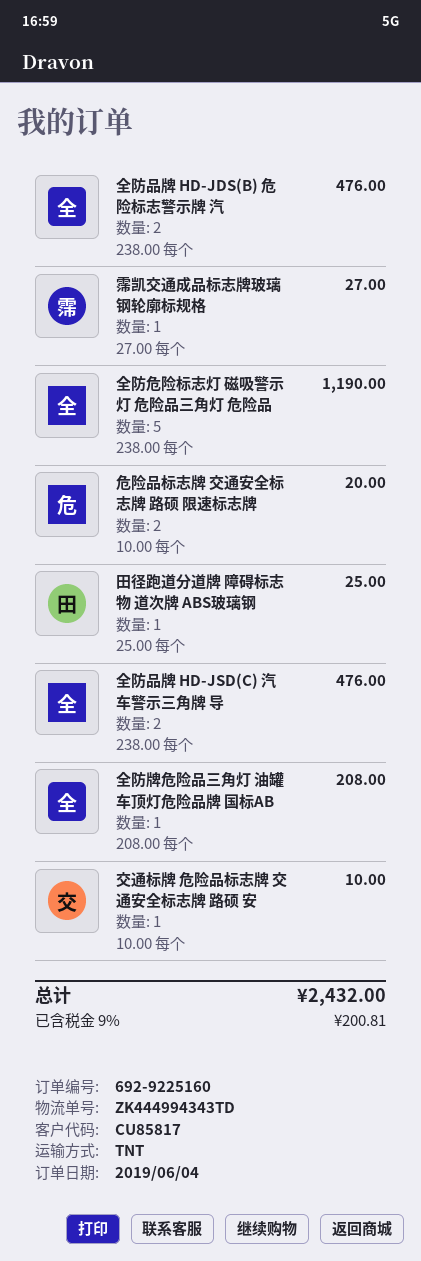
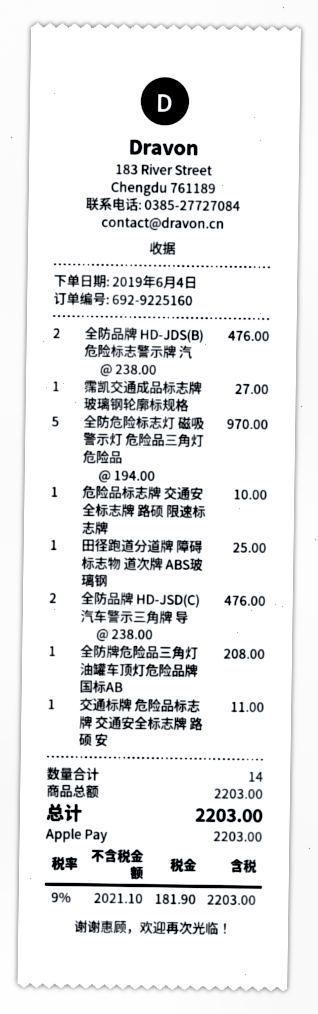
全防危险标志灯 磁吸警示灯 危险品三角灯 危险品: 5 x 238.00 = 1190.00 -> 5 x 194.00 = 970.00
危险品标志牌 交通安全标志牌 路硕 限速标志牌: 2 x 10.00 = 20.00 -> 1 x 10.00 = 10.00
交通标牌 危险品标志牌 交通安全标志牌 路硕 安: 1 x 10.00 = 10.00 -> 1 x 11.00 = 11.00
tax: 9% = 200.81 -> 9% = 181.90
total: 2432.00 -> 2203.00

